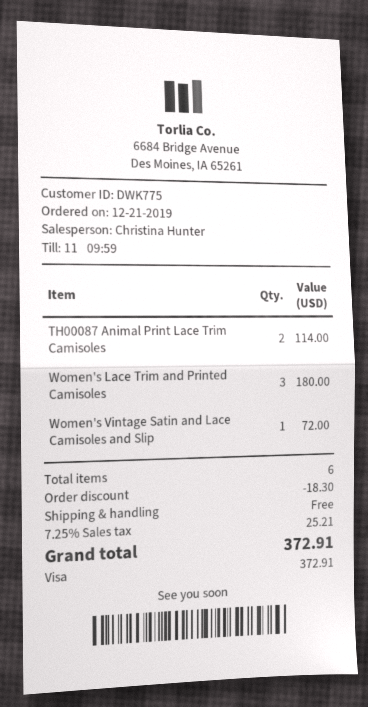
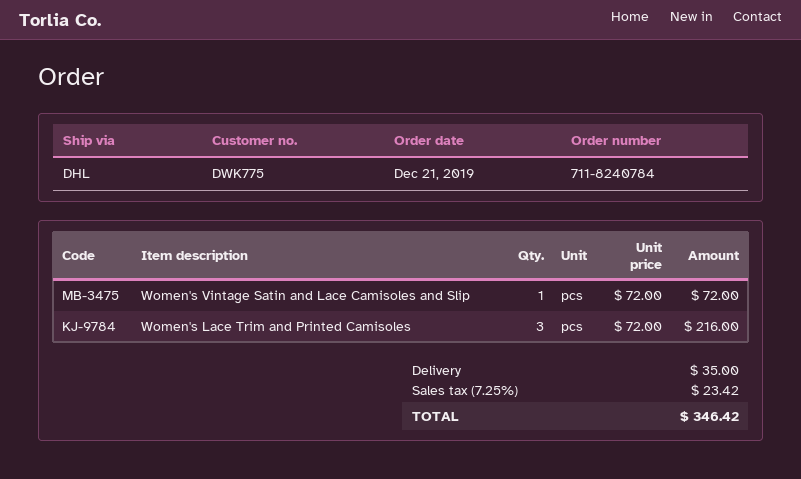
TH00087 Animal Print Lace Trim Camisoles: 2 for 114.00 -> none
Women's Lace Trim and Printed Camisoles: 3 for 180.00 -> 3 for 216.00
discount: 18.30 -> none
shipping: 0.00 -> 35.00
tax: 7.25% = 25.21 -> 7.25% = 23.42
total: 372.91 -> 346.42

